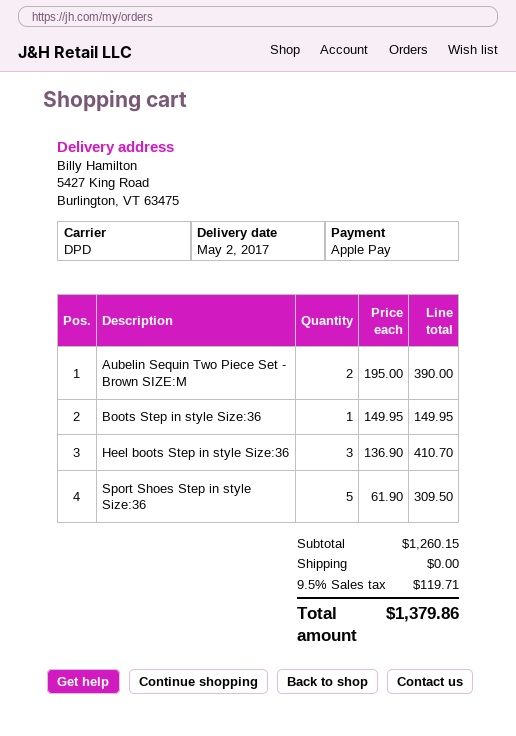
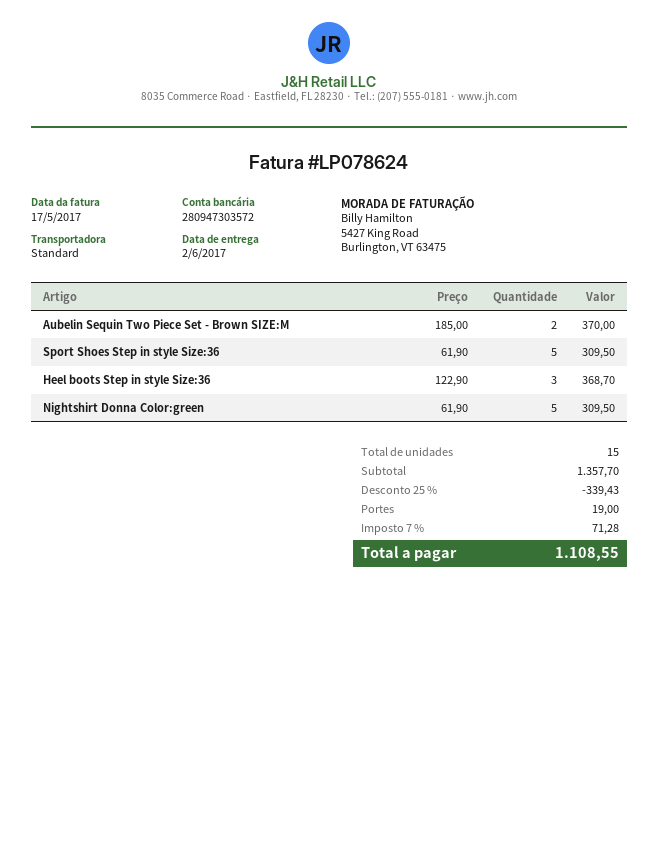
delivery date: 2017-05-02 -> 2017-06-02
shipping method: DPD -> standard
Aubelin Sequin Two Piece Set - Brown SIZE:M: 2 x 195.00 = 390.00 -> 2 x 185.00 = 370.00
Boots Step in style Size:36: 1 x 149.95 = 149.95 -> none
Heel boots Step in style Size:36: 3 x 136.90 = 410.70 -> 3 x 122.90 = 368.70
Nightshirt Donna Color:green: none -> 5 x 61.90 = 309.50
subtotal: 1260.15 -> 1357.70
discount: none -> 25% = 339.43
shipping: 0.00 -> 19.00
tax: 9.5% = 119.71 -> 7% = 71.28
total: 1379.86 -> 1108.55

